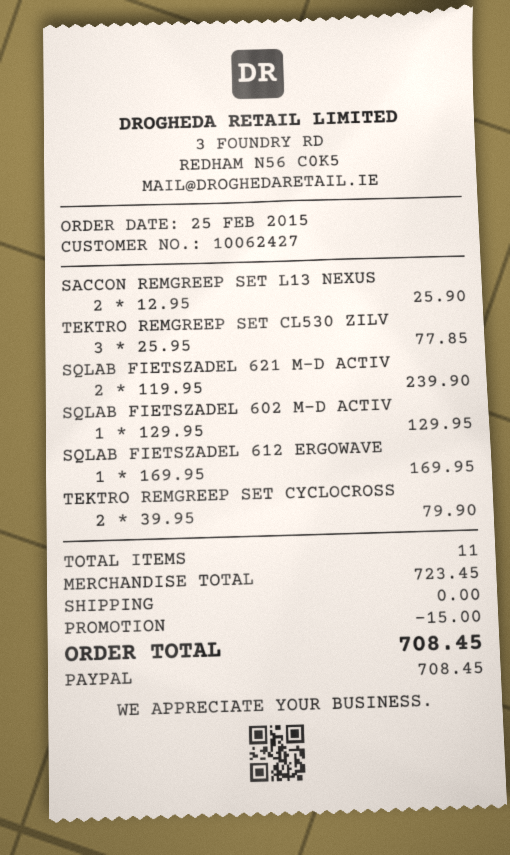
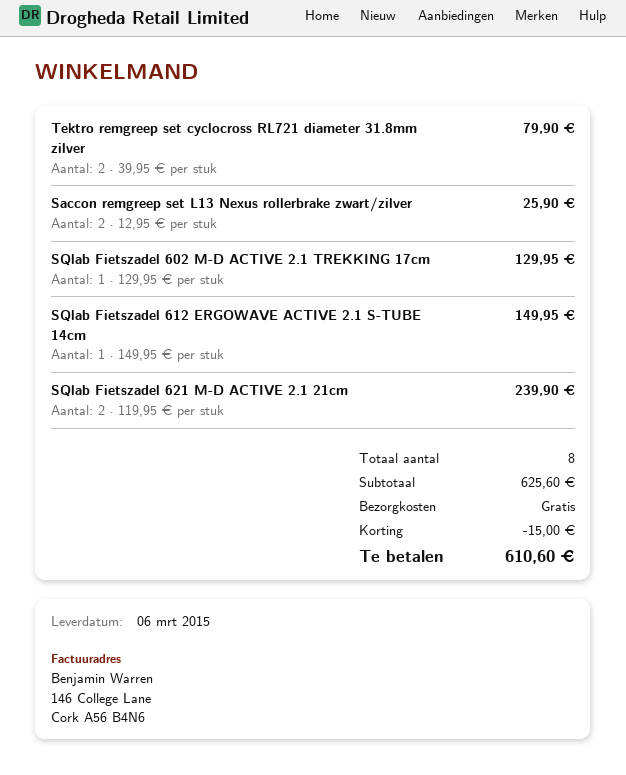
TEKTRO REMGREEP SET CL530 ZILV: 3 x 25.95 = 77.85 -> none
SQLAB FIETSZADEL 612 ERGOWAVE: 1 x 169.95 = 169.95 -> 1 x 149.95 = 149.95
total quantity: 11 -> 8
subtotal: 723.45 -> 625.60
total: 708.45 -> 610.60

